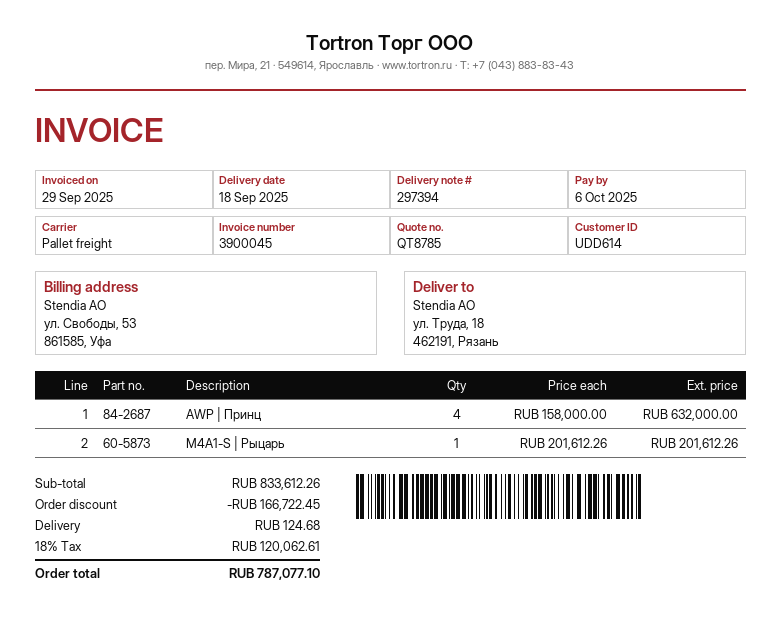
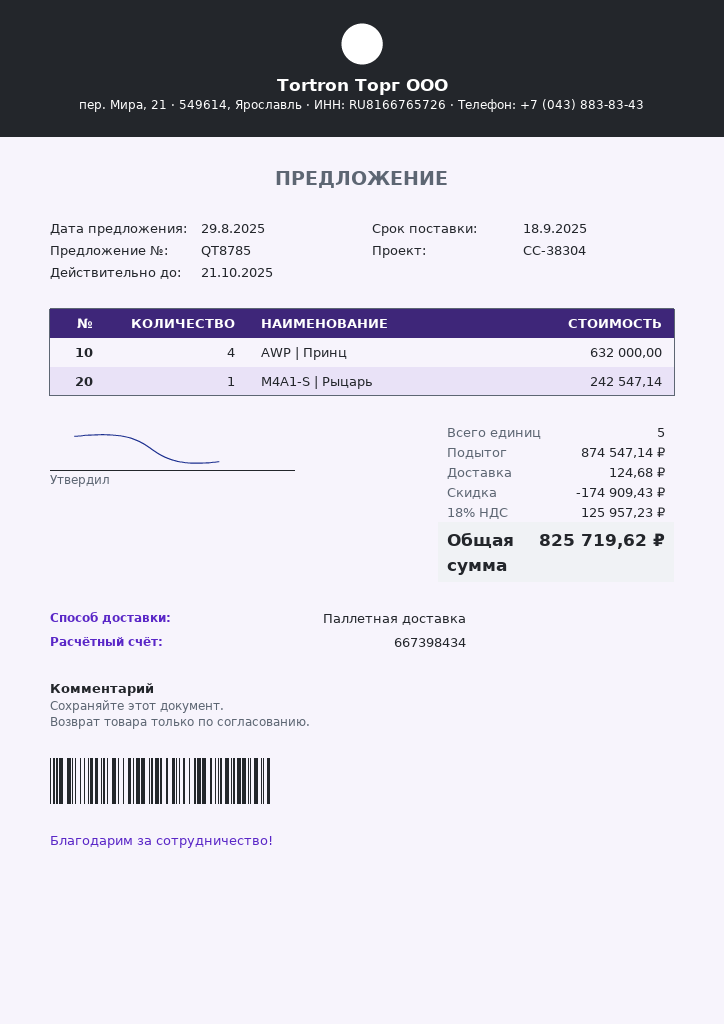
M4A1-S | Рыцарь: 1 for 201612.26 -> 1 for 242547.14
subtotal: 833612.26 -> 874547.14
discount: 166722.45 -> 174909.43
tax: 18% = 120062.61 -> 18% = 125957.23
total: 787077.10 -> 825719.62

